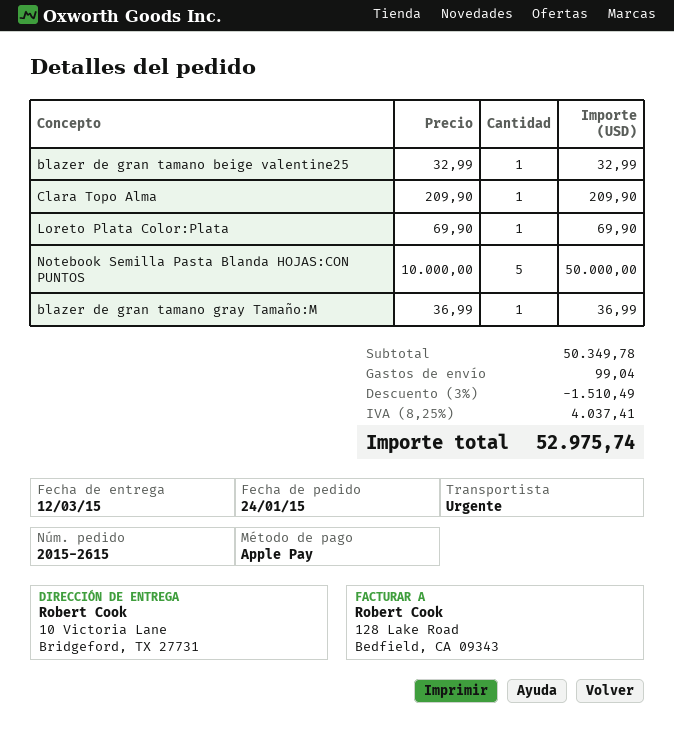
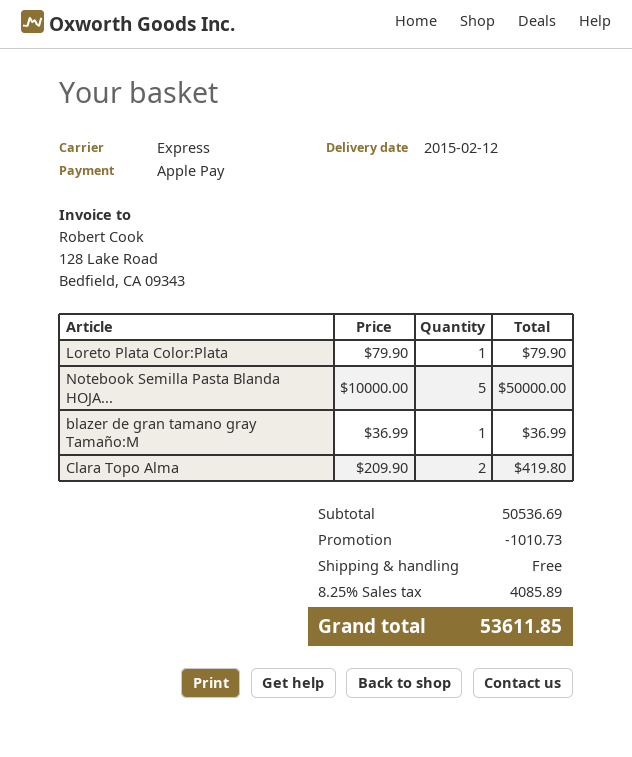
delivery date: 2015-03-12 -> 2015-02-12
blazer de gran tamano beige valentine25: 1 x 32.99 = 32.99 -> none
Clara Topo Alma: 1 x 209.90 = 209.90 -> 2 x 209.90 = 419.80
Loreto Plata Color:Plata: 1 x 69.90 = 69.90 -> 1 x 79.90 = 79.90
subtotal: 50349.78 -> 50536.69
discount: 1510.49 -> 1010.73
shipping: 99.04 -> 0.00
tax: 8.25% = 4037.41 -> 8.25% = 4085.89
total: 52975.74 -> 53611.85

